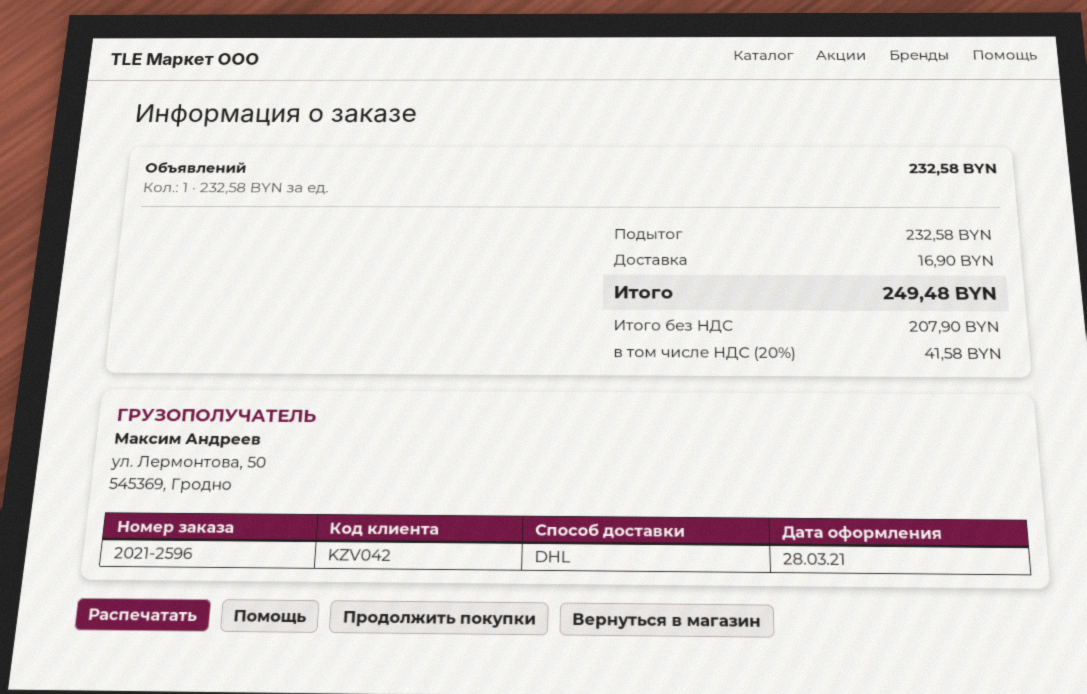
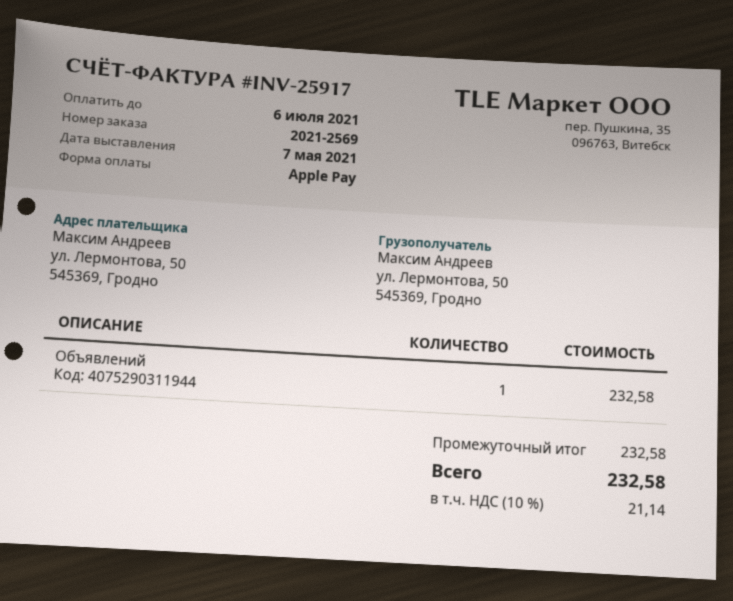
order number: 2021-2596 -> 2021-2569
shipping: 16.90 -> none
tax: 20% = 41.58 -> 10% = 21.14
total: 249.48 -> 232.58

